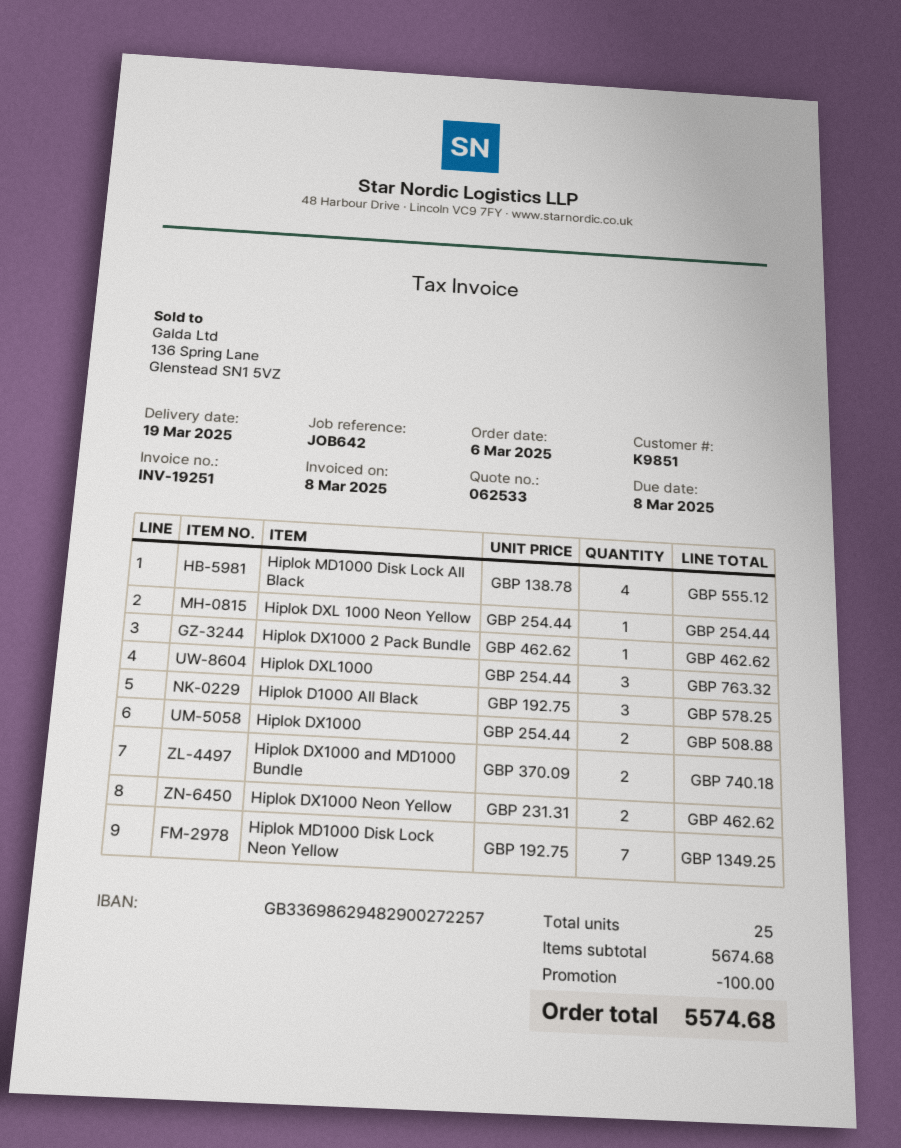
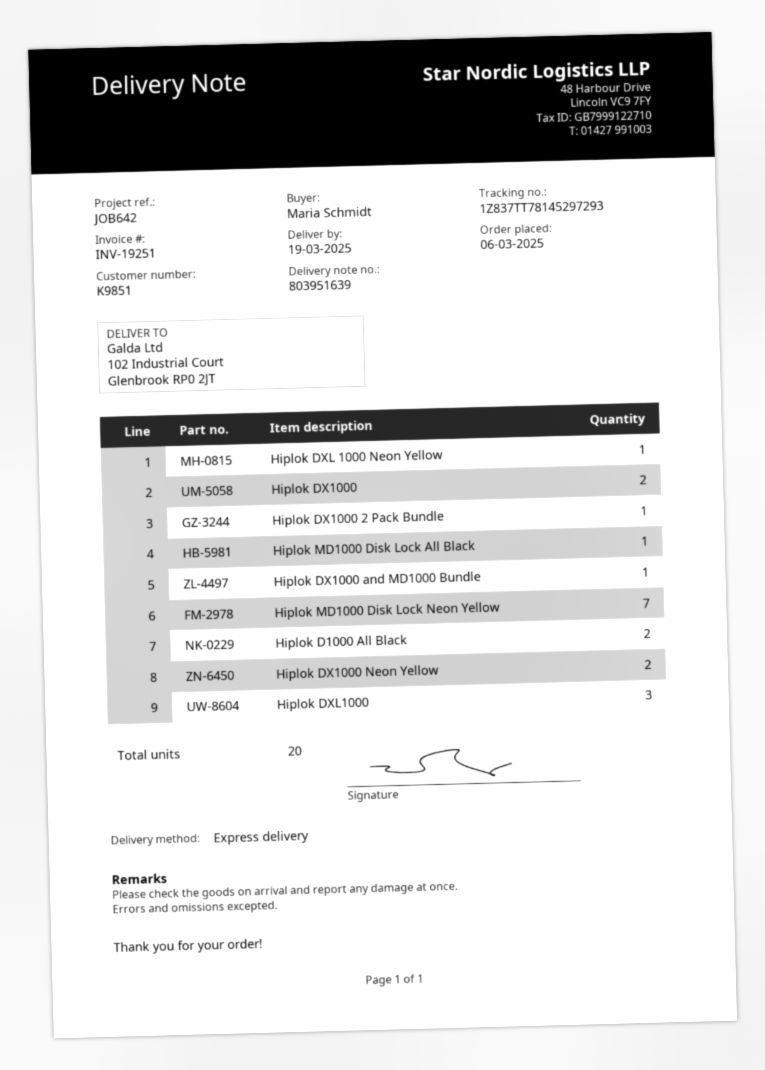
Hiplok MD1000 Disk Lock All Black: 4 -> 1
Hiplok D1000 All Black: 3 -> 2
Hiplok DX1000 and MD1000 Bundle: 2 -> 1
total quantity: 25 -> 20

